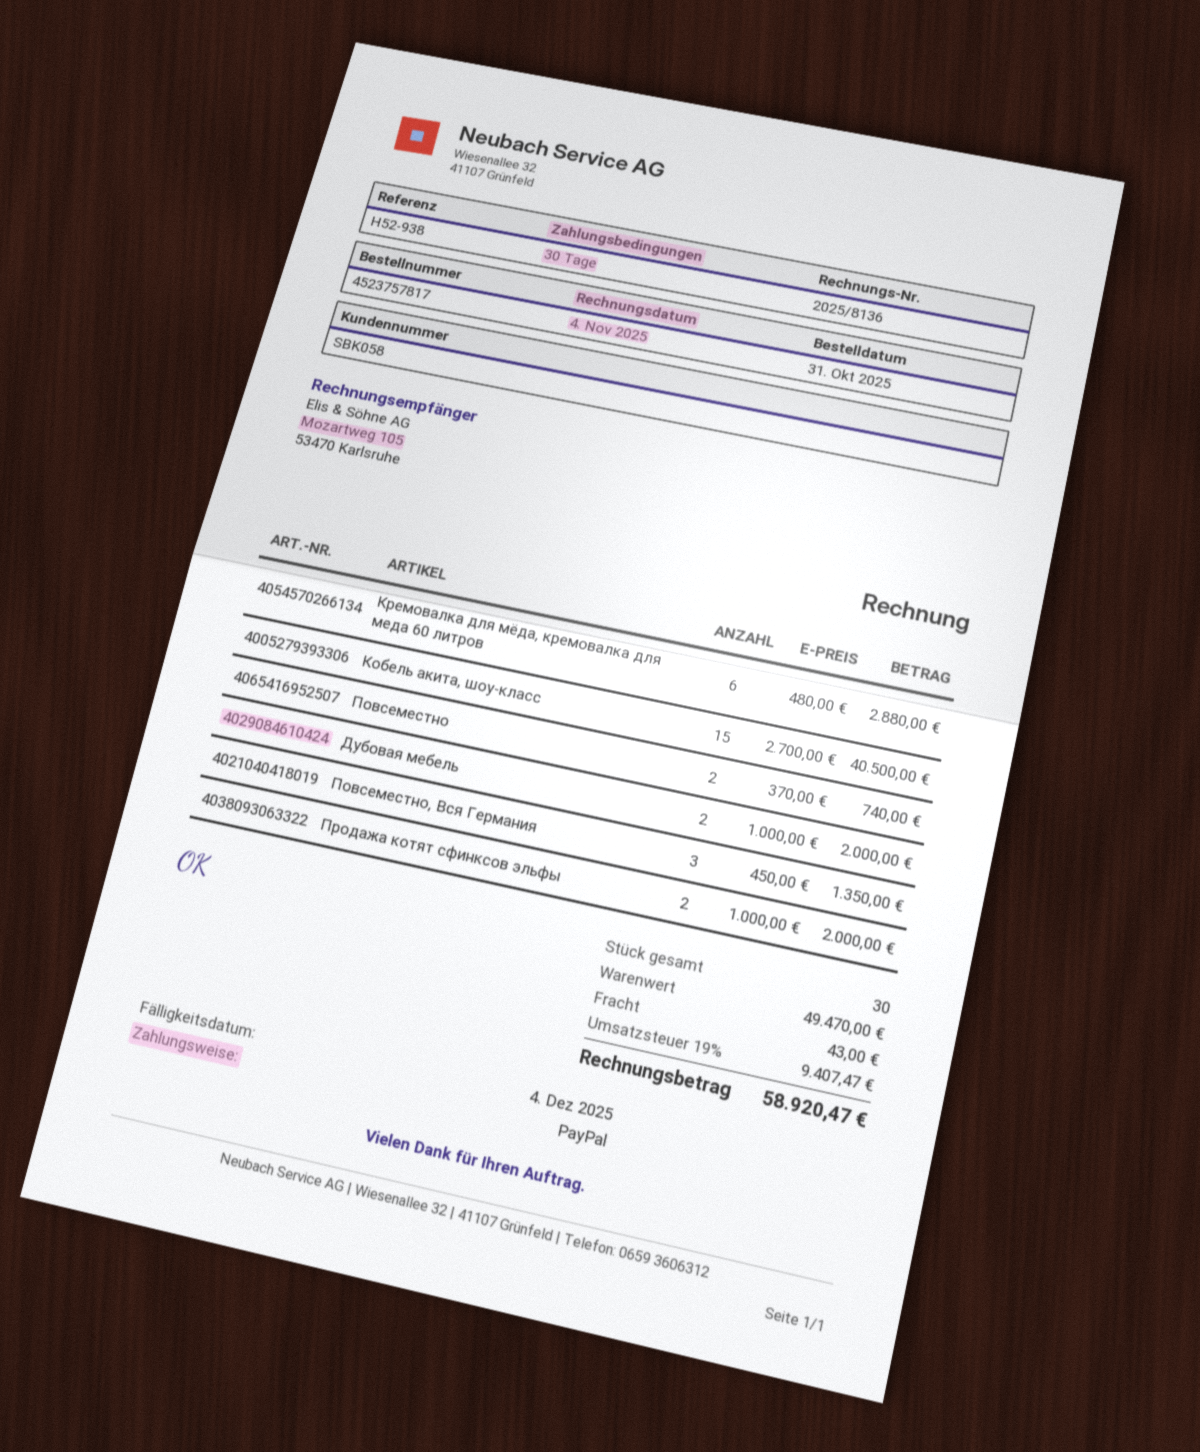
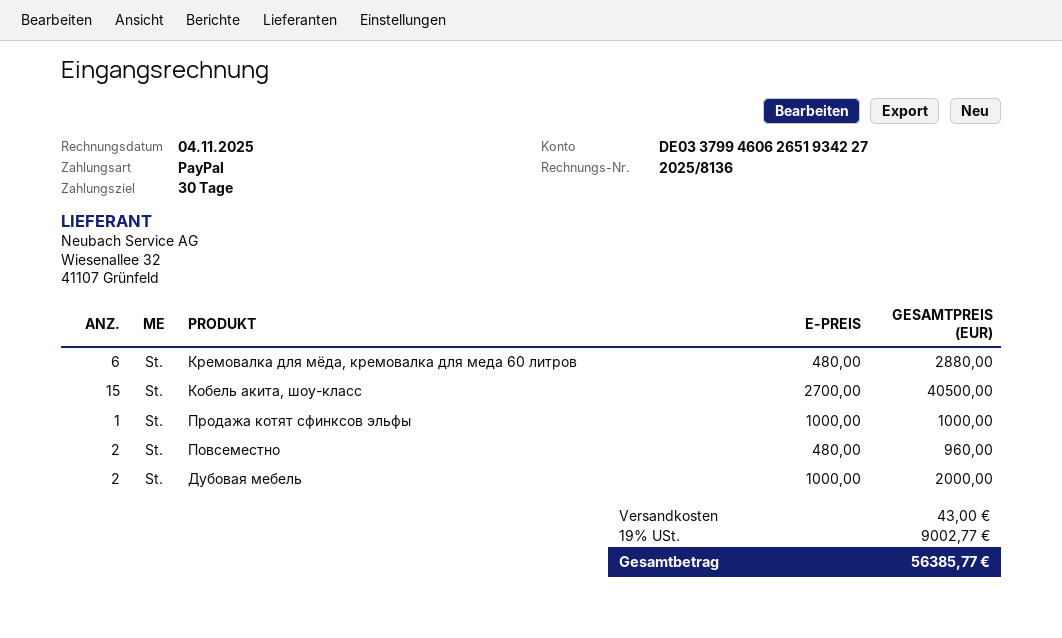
Повсеместно: 2 x 370.00 = 740.00 -> 2 x 480.00 = 960.00
Повсеместно, Вся Германия: 3 x 450.00 = 1350.00 -> none
Продажа котят сфинксов эльфы: 2 x 1000.00 = 2000.00 -> 1 x 1000.00 = 1000.00
tax: 19% = 9407.47 -> 19% = 9002.77
total: 58920.47 -> 56385.77

